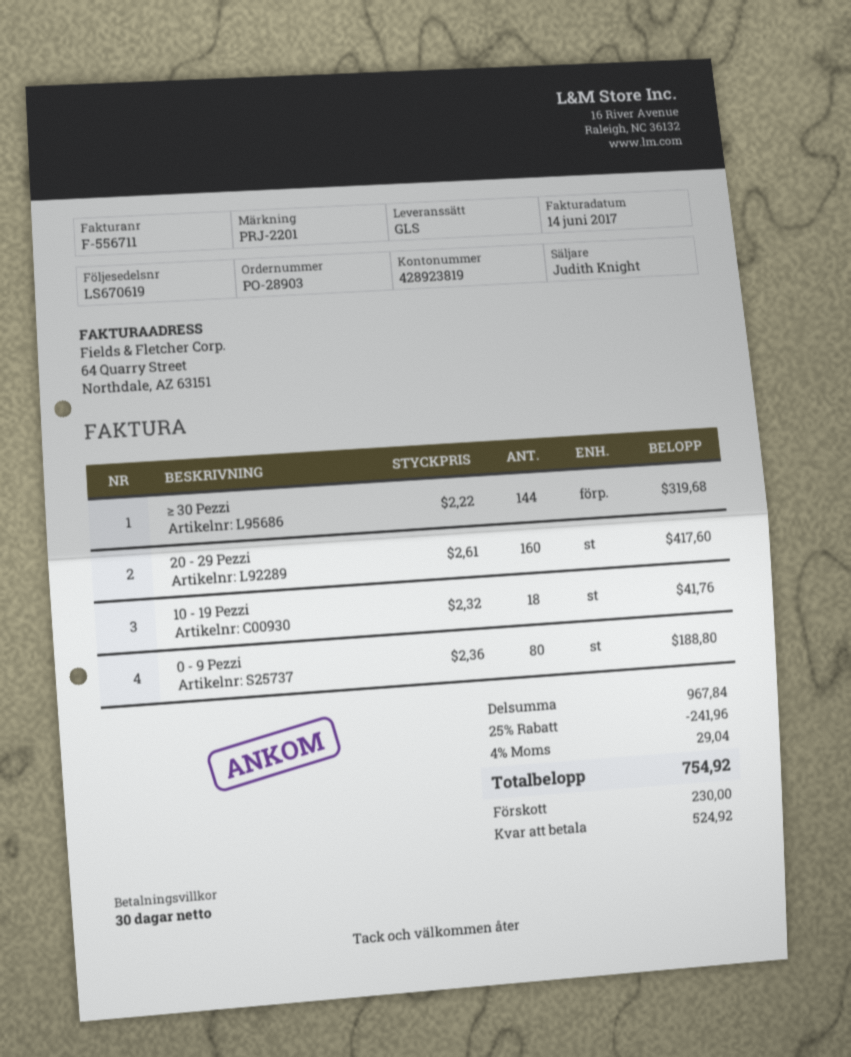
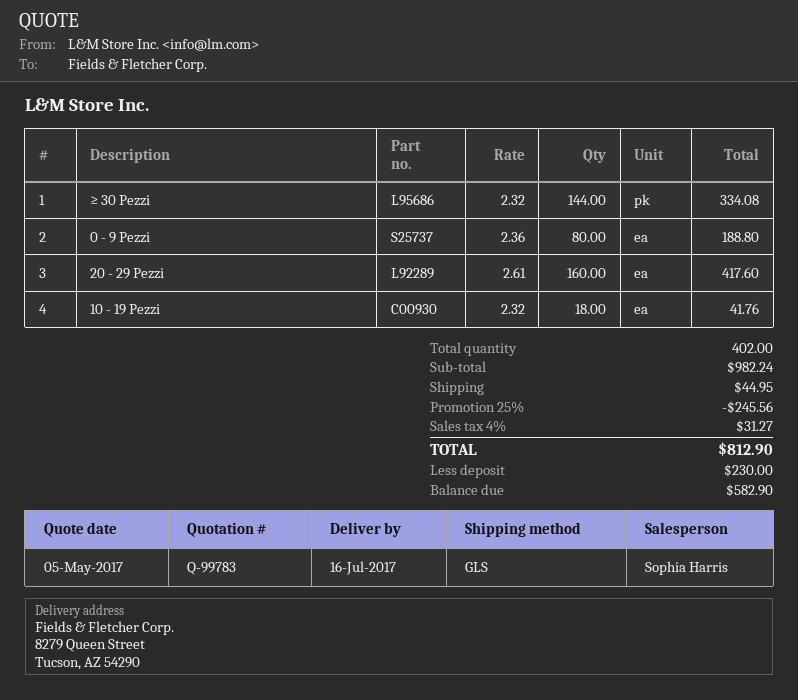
sales rep: Judith Knight -> Sophia Harris
≥ 30 Pezzi: 144 x 2.22 = 319.68 -> 144 x 2.32 = 334.08
subtotal: 967.84 -> 982.24
discount: 25% = 241.96 -> 25% = 245.56
shipping: none -> 44.95
tax: 4% = 29.04 -> 4% = 31.27
total: 754.92 -> 812.90
balance: 524.92 -> 582.90

